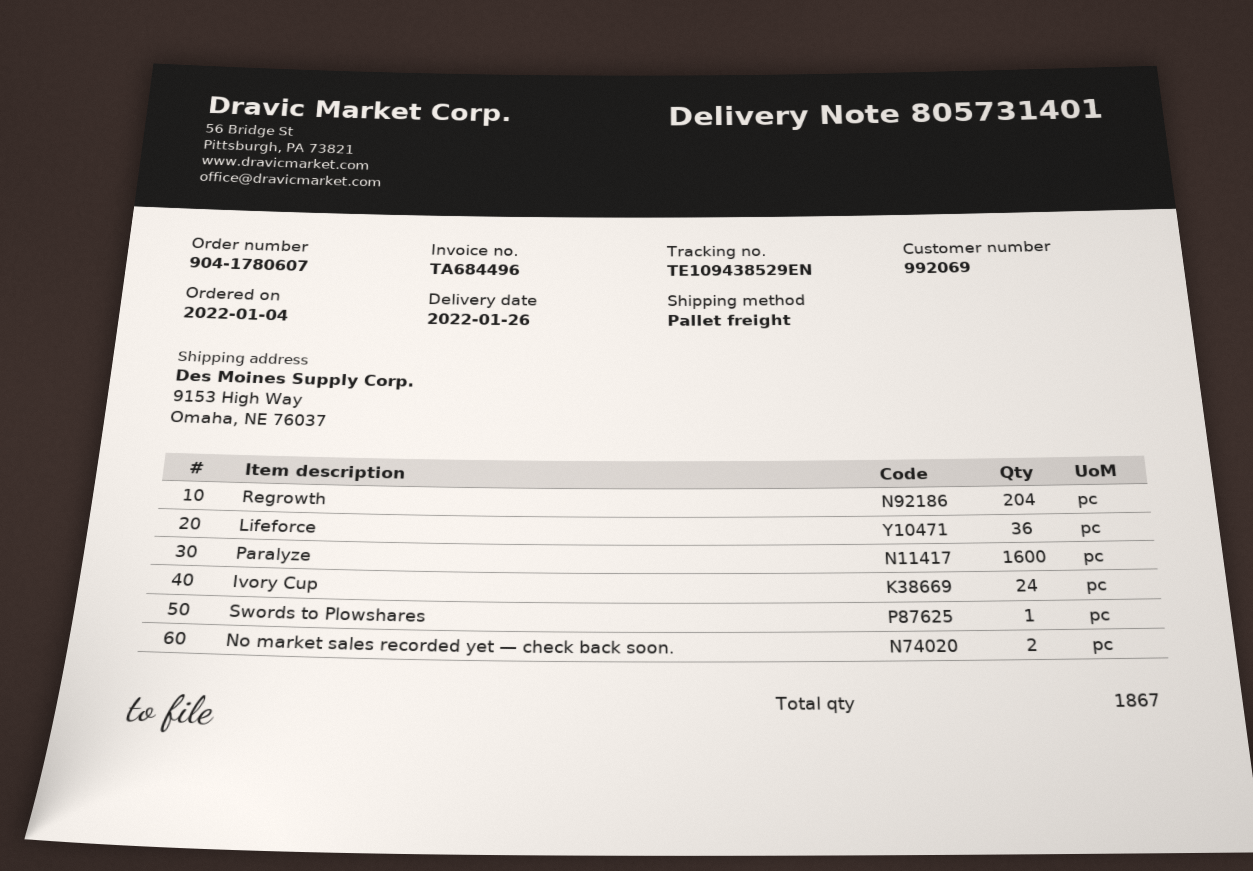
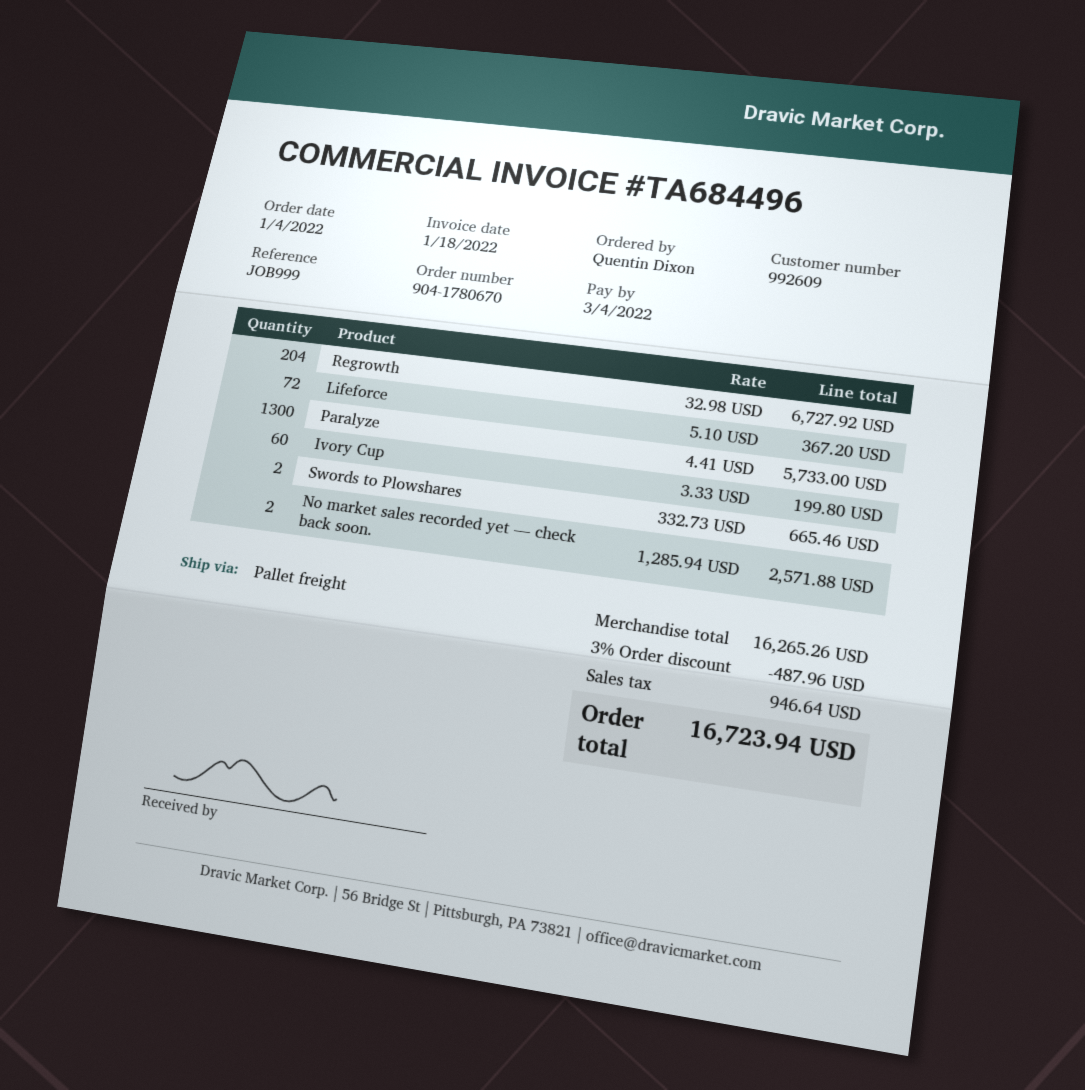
order number: 904-1780607 -> 904-1780670
customer number: 992069 -> 992609
Lifeforce: 36 -> 72
Paralyze: 1600 -> 1300
Ivory Cup: 24 -> 60
Swords to Plowshares: 1 -> 2

